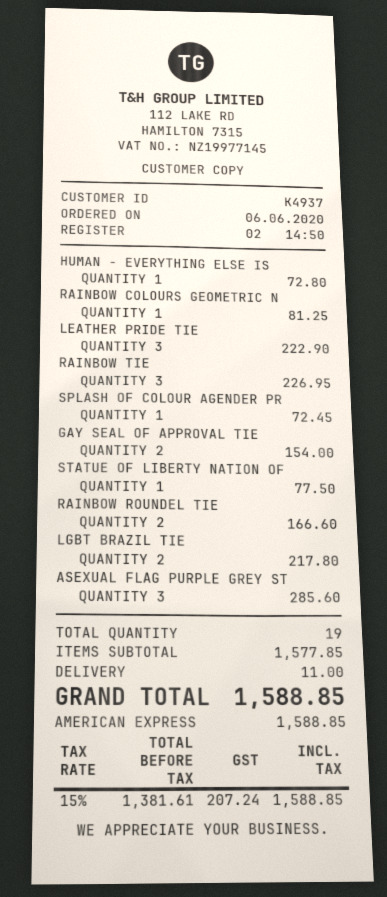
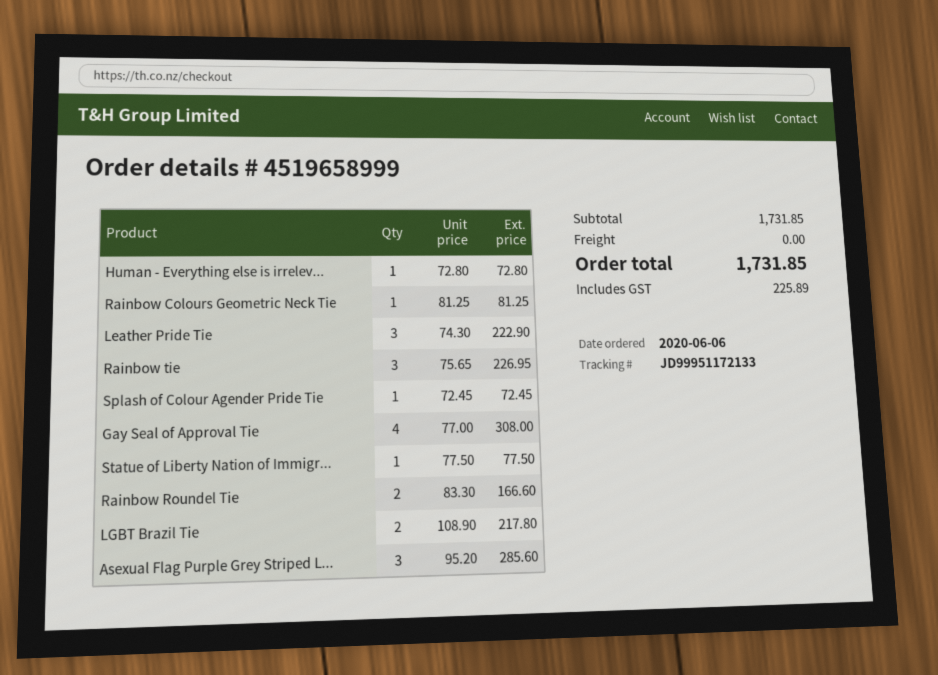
GAY SEAL OF APPROVAL TIE: 2 for 154.00 -> 4 for 308.00
subtotal: 1577.85 -> 1731.85
shipping: 11.00 -> 0.00
tax: 207.24 -> 225.89
total: 1588.85 -> 1731.85

